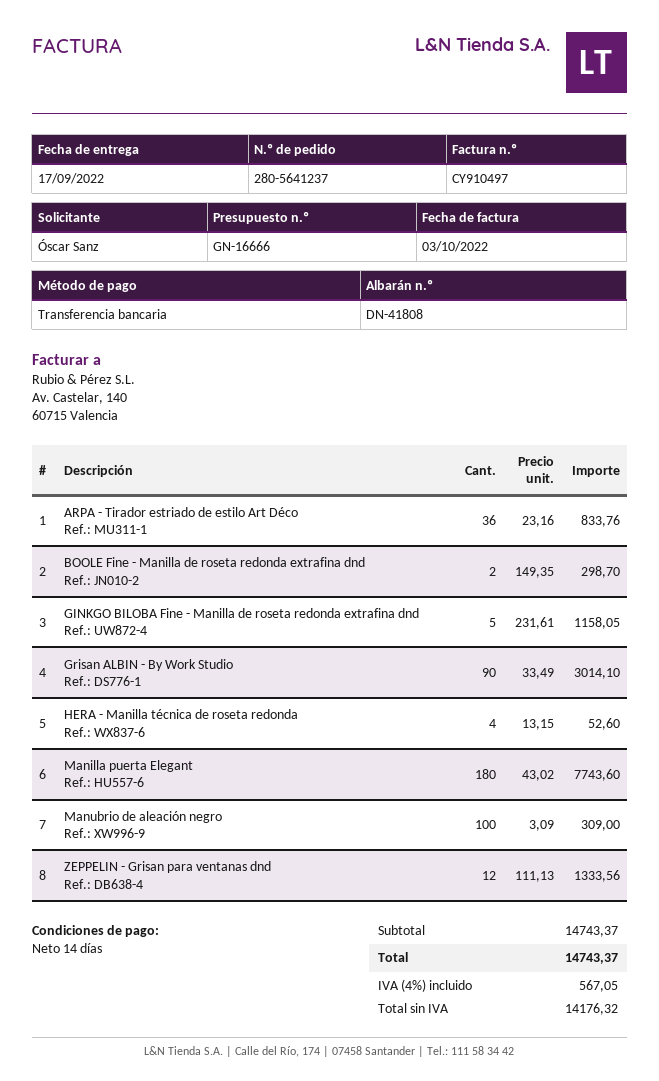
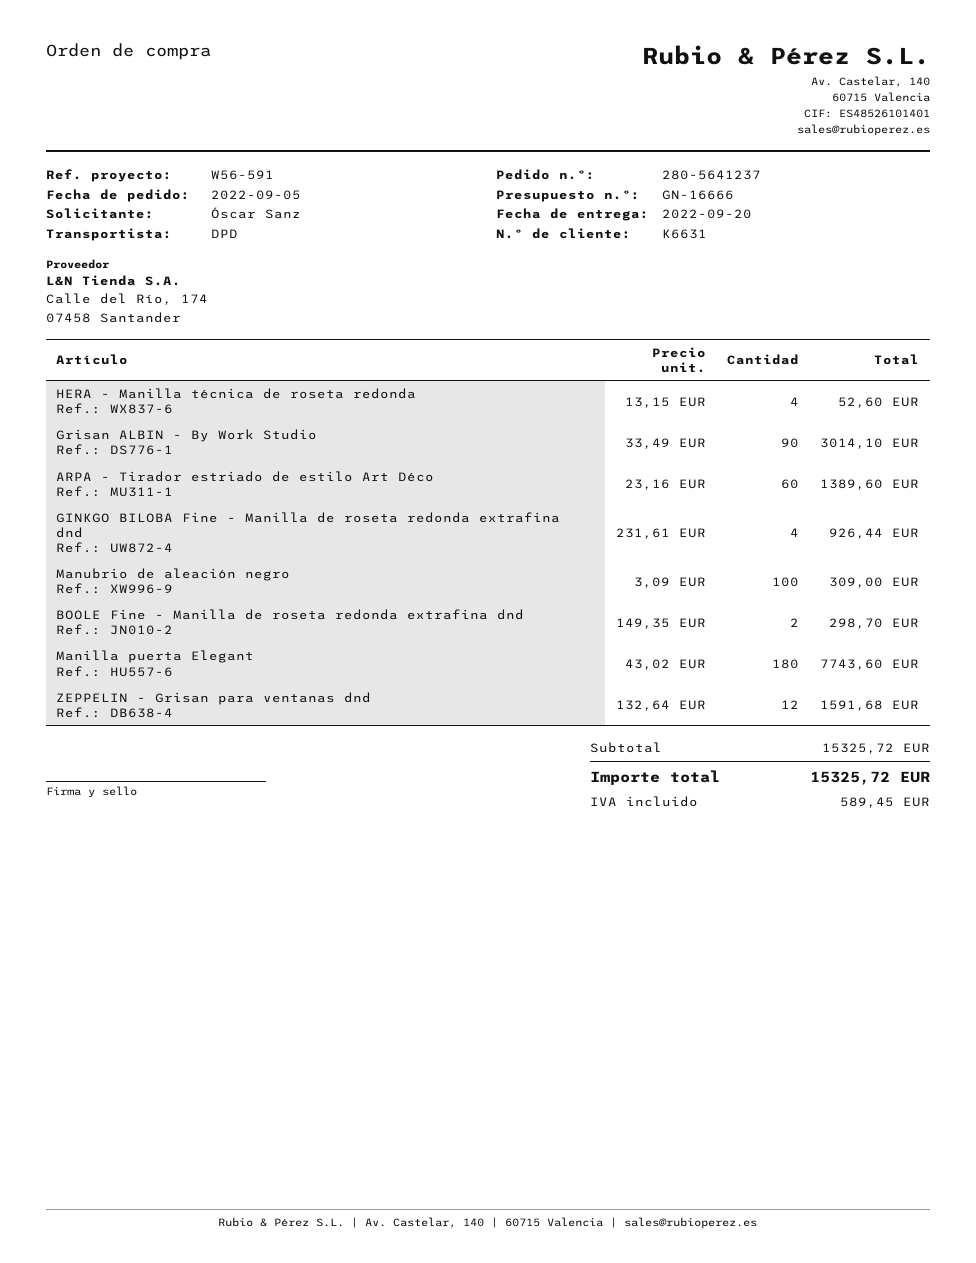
delivery date: 2022-09-17 -> 2022-09-20
ARPA - Tirador estriado de estilo Art Déco: 36 x 23.16 = 833.76 -> 60 x 23.16 = 1389.60
GINKGO BILOBA Fine - Manilla de roseta redonda extrafina dnd: 5 x 231.61 = 1158.05 -> 4 x 231.61 = 926.44
ZEPPELIN - Grisan para ventanas dnd: 12 x 111.13 = 1333.56 -> 12 x 132.64 = 1591.68
subtotal: 14743.37 -> 15325.72
tax: 567.05 -> 589.45
total: 14743.37 -> 15325.72

